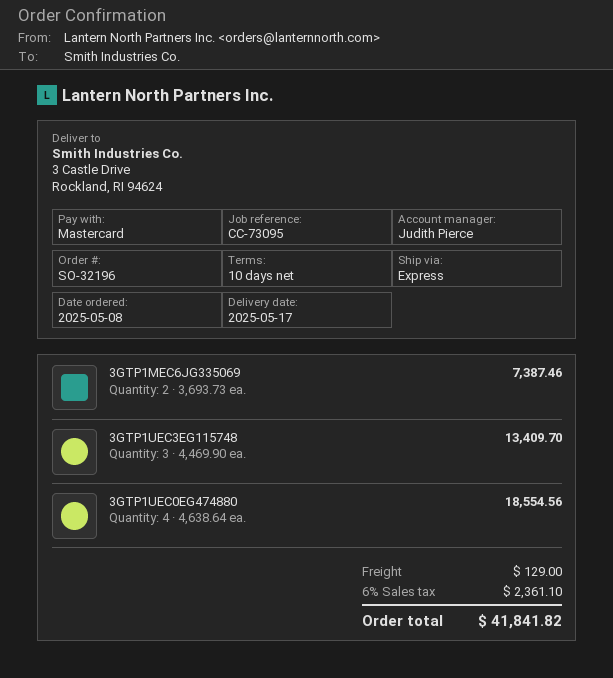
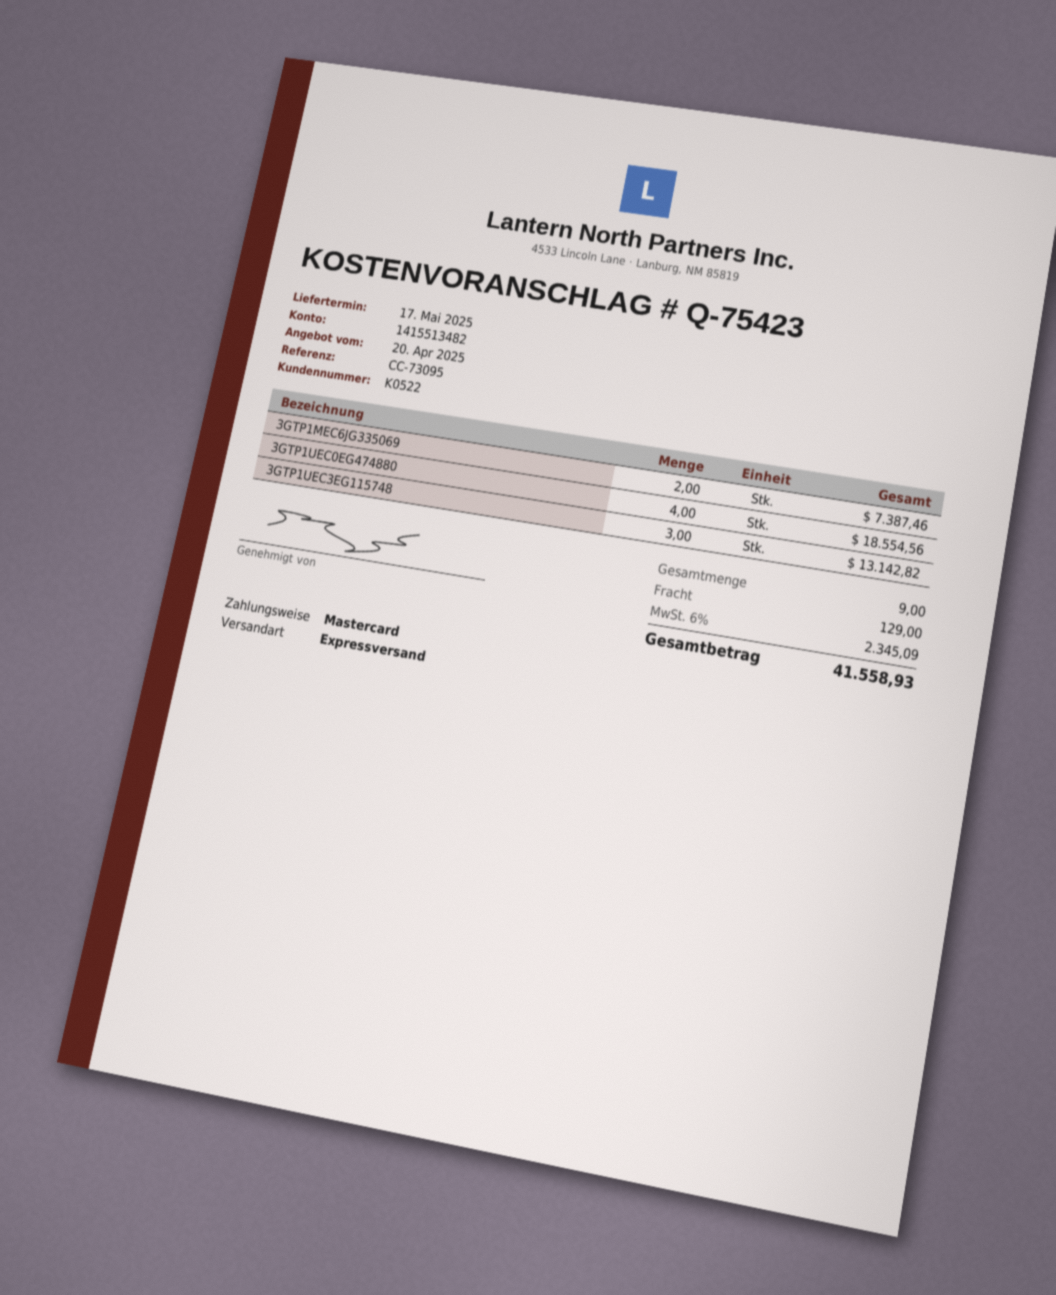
3GTP1UEC3EG115748: 3 for 13409.70 -> 3 for 13142.82
tax: 6% = 2361.10 -> 6% = 2345.09
total: 41841.82 -> 41558.93

